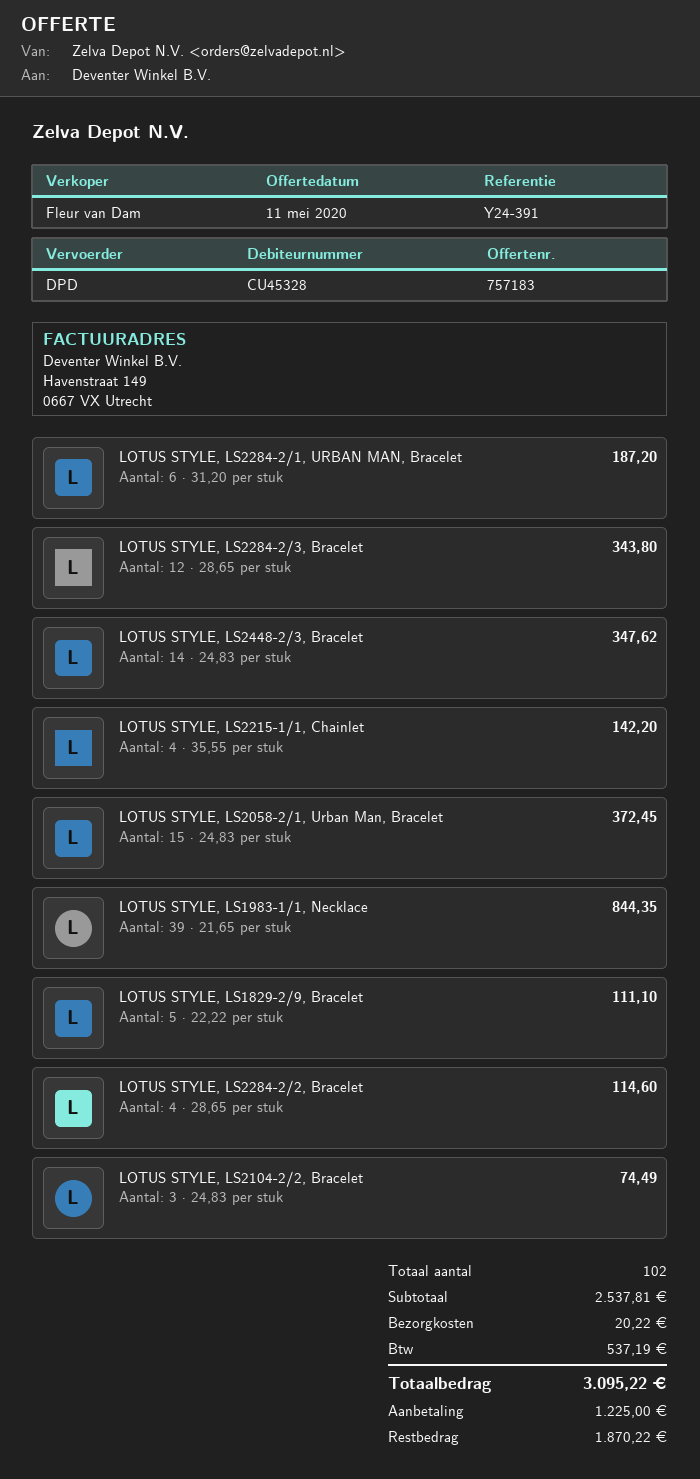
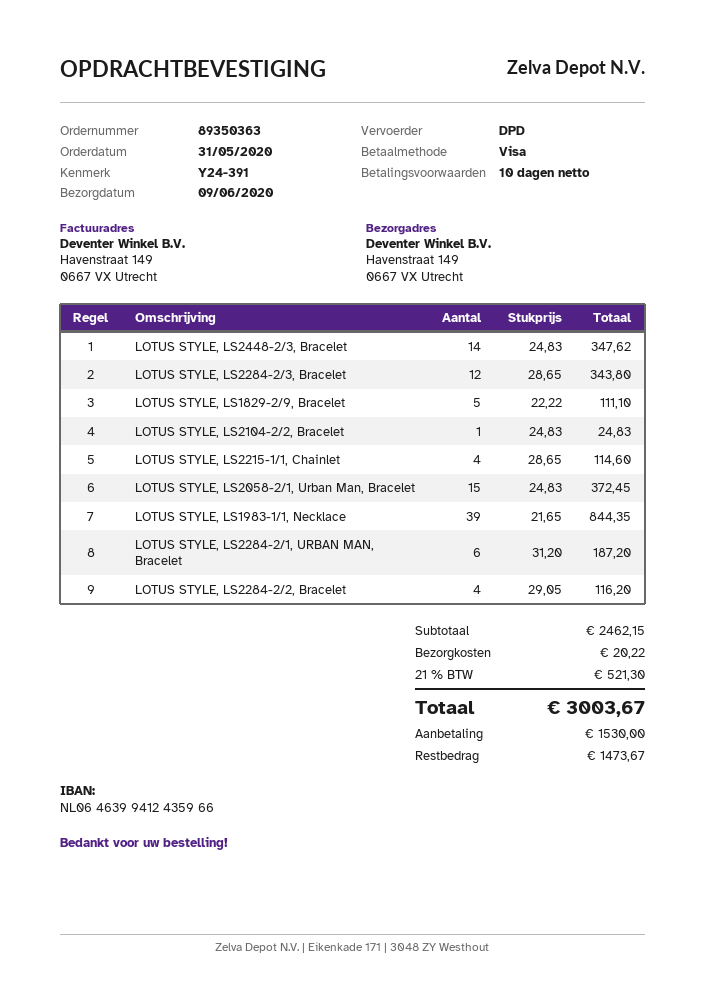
LOTUS STYLE, LS2215-1/1, Chainlet: 4 x 35.55 = 142.20 -> 4 x 28.65 = 114.60
LOTUS STYLE, LS2284-2/2, Bracelet: 4 x 28.65 = 114.60 -> 4 x 29.05 = 116.20
LOTUS STYLE, LS2104-2/2, Bracelet: 3 x 24.83 = 74.49 -> 1 x 24.83 = 24.83
subtotal: 2537.81 -> 2462.15
tax: 537.19 -> 521.30
total: 3095.22 -> 3003.67
deposit: 1225.00 -> 1530.00
balance: 1870.22 -> 1473.67

